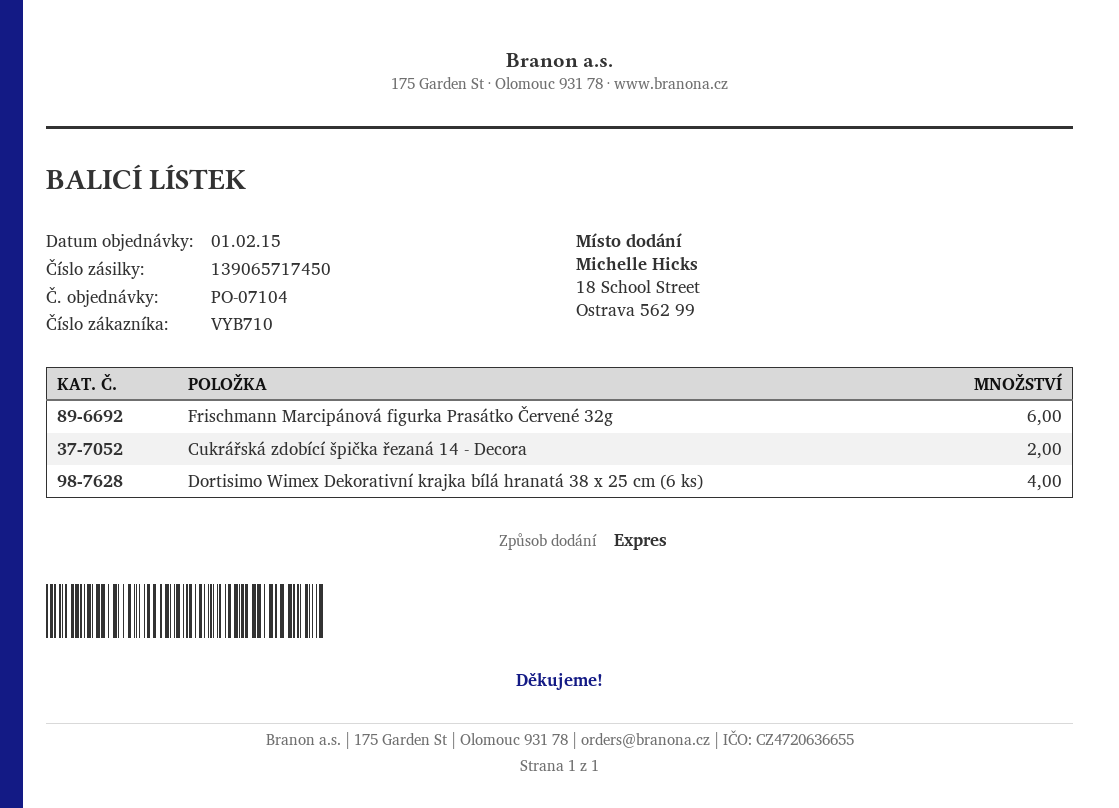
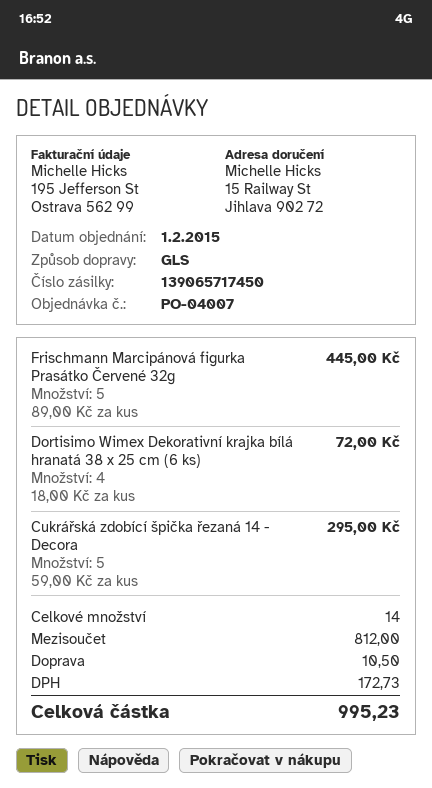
order number: PO-07104 -> PO-04007
shipping method: express -> GLS
ship to: 18 School Street, Ostrava 562 99 -> 15 Railway St, Jihlava 902 72
Frischmann Marcipánová figurka Prasátko Červené 32g: 6 -> 5
Cukrářská zdobící špička řezaná 14 - Decora: 2 -> 5

